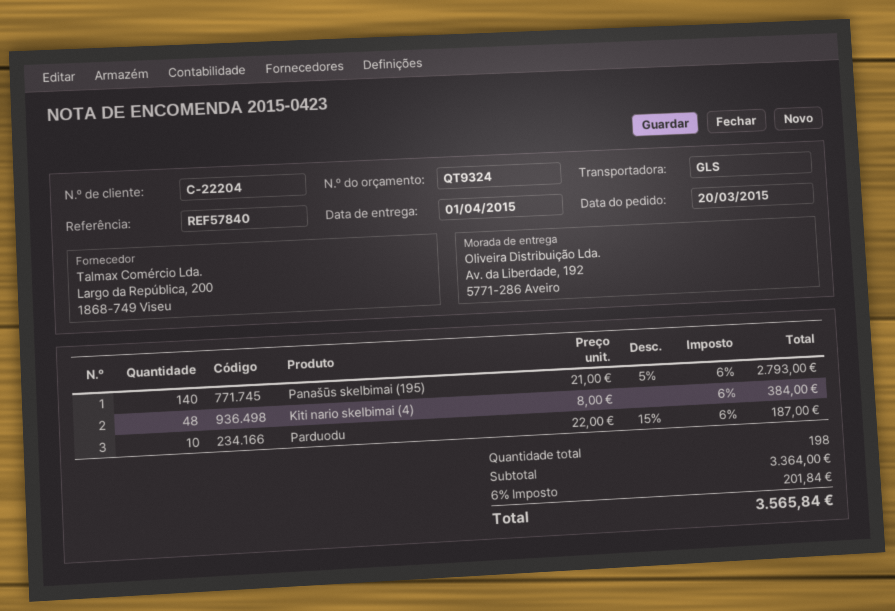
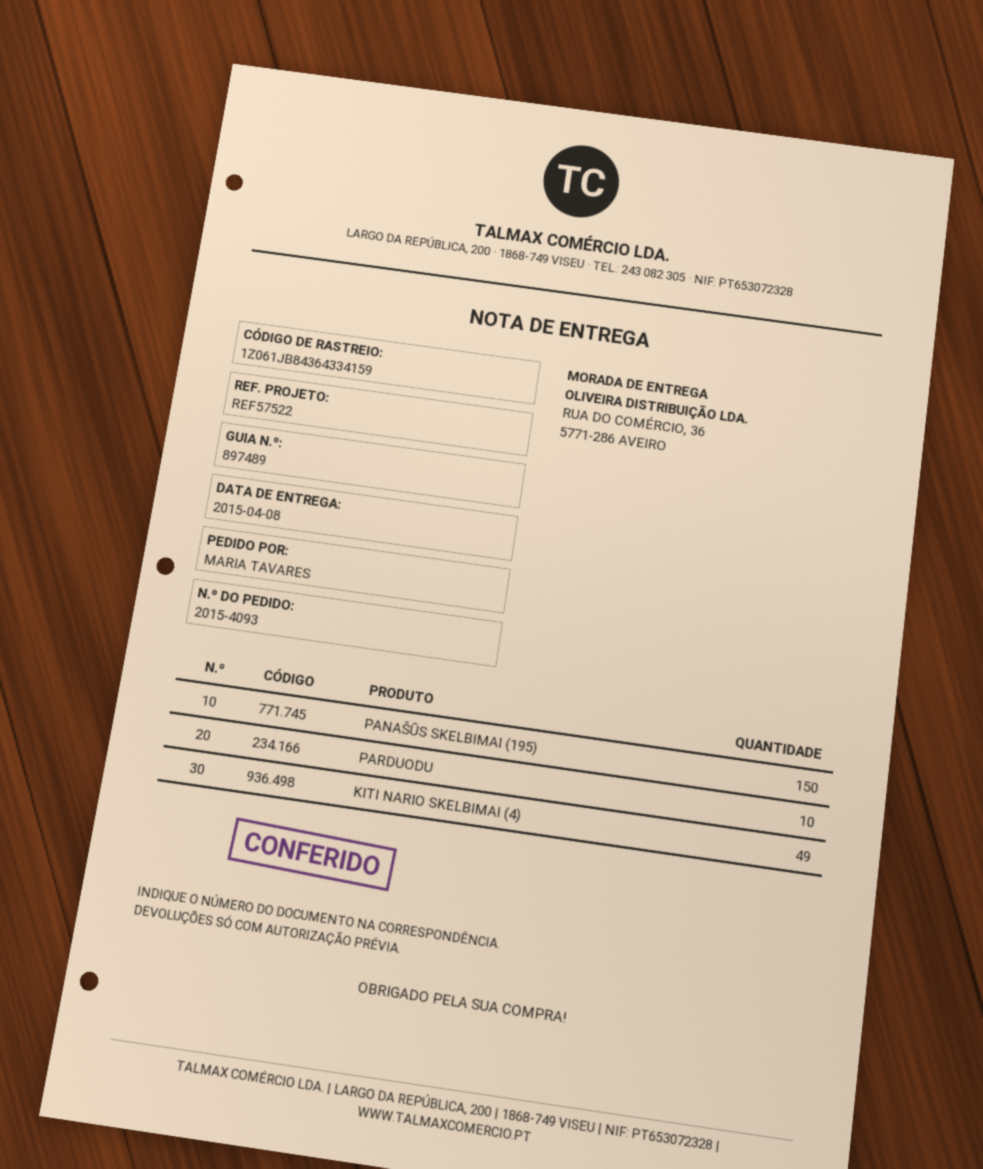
order number: 2015-0423 -> 2015-4093
delivery date: 2015-04-01 -> 2015-04-08
reference: REF57840 -> REF57522
ship to: Av. da Liberdade, 192, 5771-286 Aveiro -> RUA DO COMÉRCIO, 36, 5771-286 AVEIRO
Panašūs skelbimai (195): 140 -> 150
Kiti nario skelbimai (4): 48 -> 49

